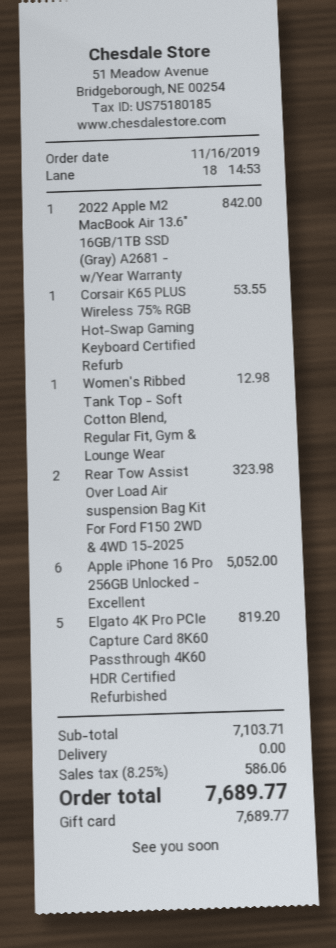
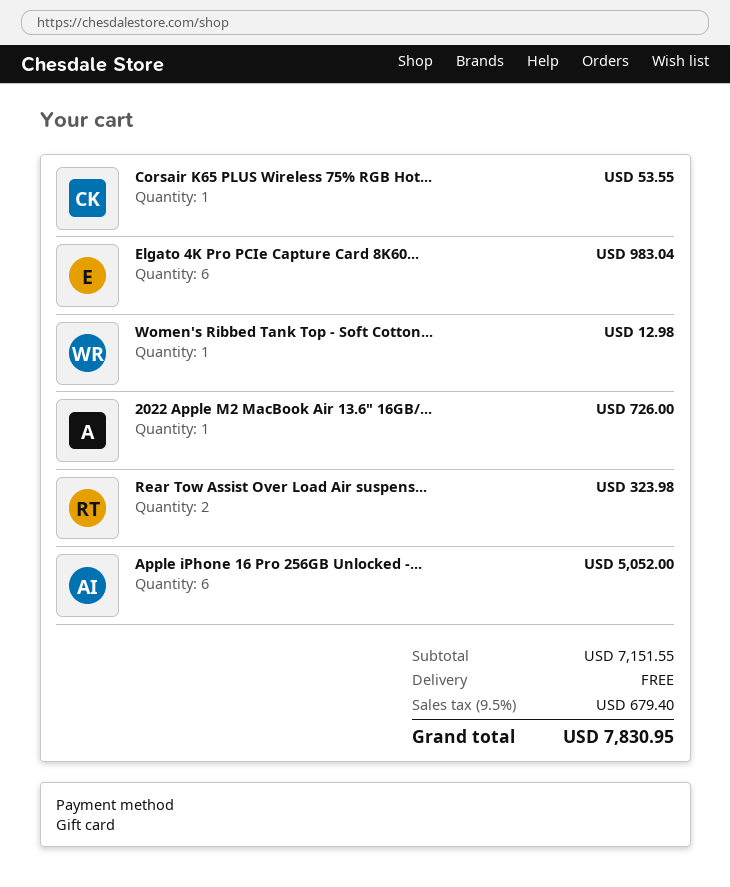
2022 Apple M2 MacBook Air 13.6" 16GB/1TB SSD (Gray) A2681 - w/Year Warranty: 1 for 842.00 -> 1 for 726.00
Elgato 4K Pro PCIe Capture Card 8K60 Passthrough 4K60 HDR Certified Refurbished: 5 for 819.20 -> 6 for 983.04
subtotal: 7103.71 -> 7151.55
tax: 8.25% = 586.06 -> 9.5% = 679.40
total: 7689.77 -> 7830.95

